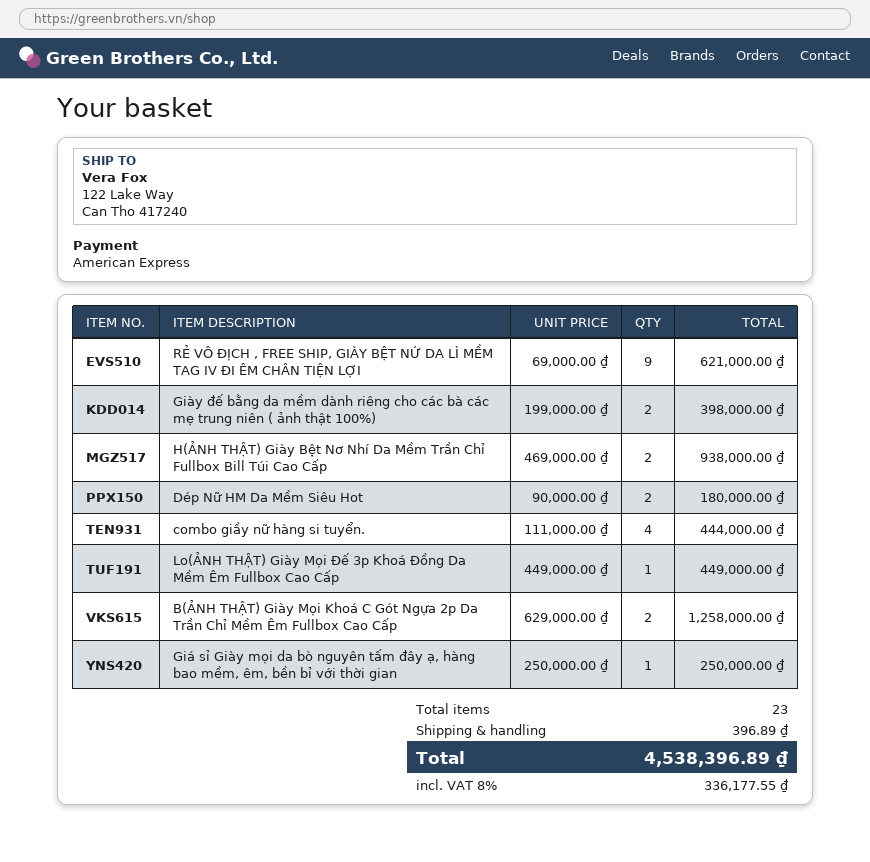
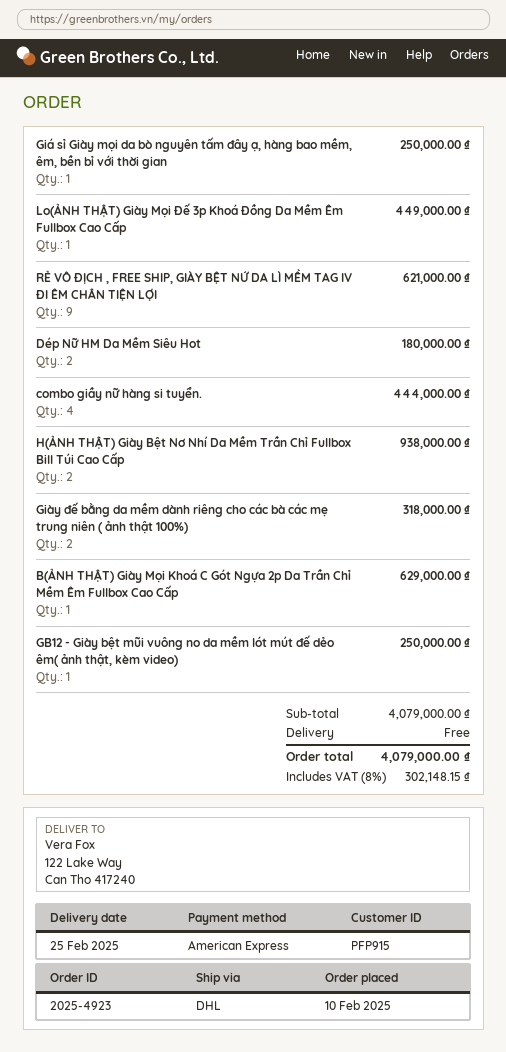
Giày đế bằng da mềm dành riêng cho các bà các mẹ trung niên ( ảnh thật 100%): 2 for 398000.00 -> 2 for 318000.00
B(ẢNH THẬT) Giày Mọi Khoá C Gót Ngựa 2p Da Trần Chỉ Mềm Êm Fullbox Cao Cấp: 2 for 1258000.00 -> 1 for 629000.00
GB12 - Giày bệt mũi vuông no da mềm lót mút đế dẻo êm( ảnh thật, kèm video): none -> 1 for 250000.00
shipping: 396.89 -> 0.00
tax: 8% = 336177.55 -> 8% = 302148.15
total: 4538396.89 -> 4079000.00

